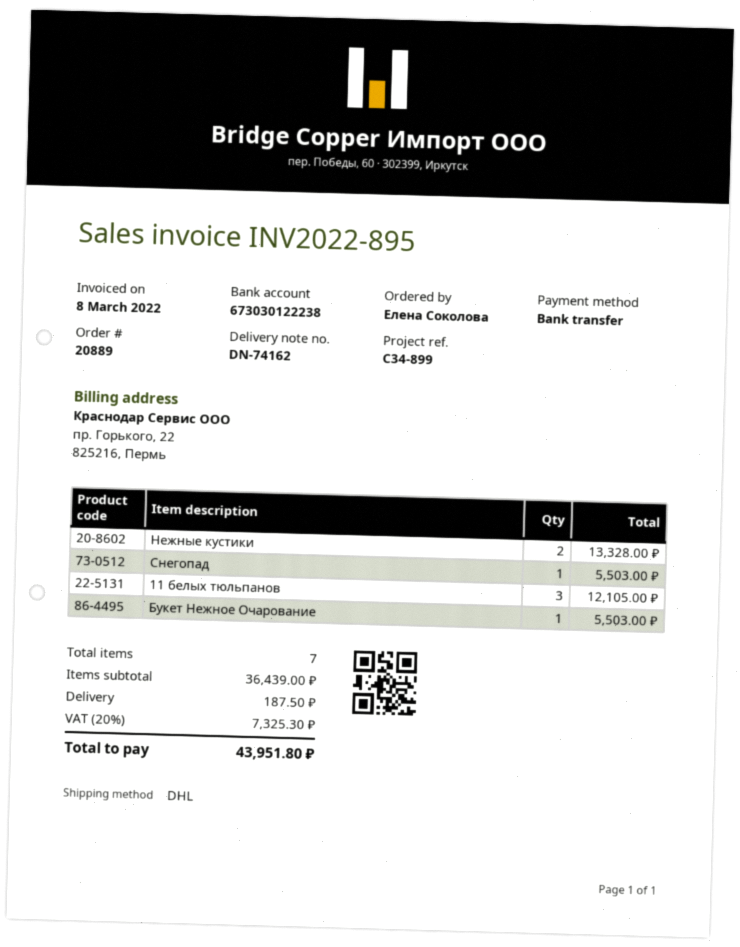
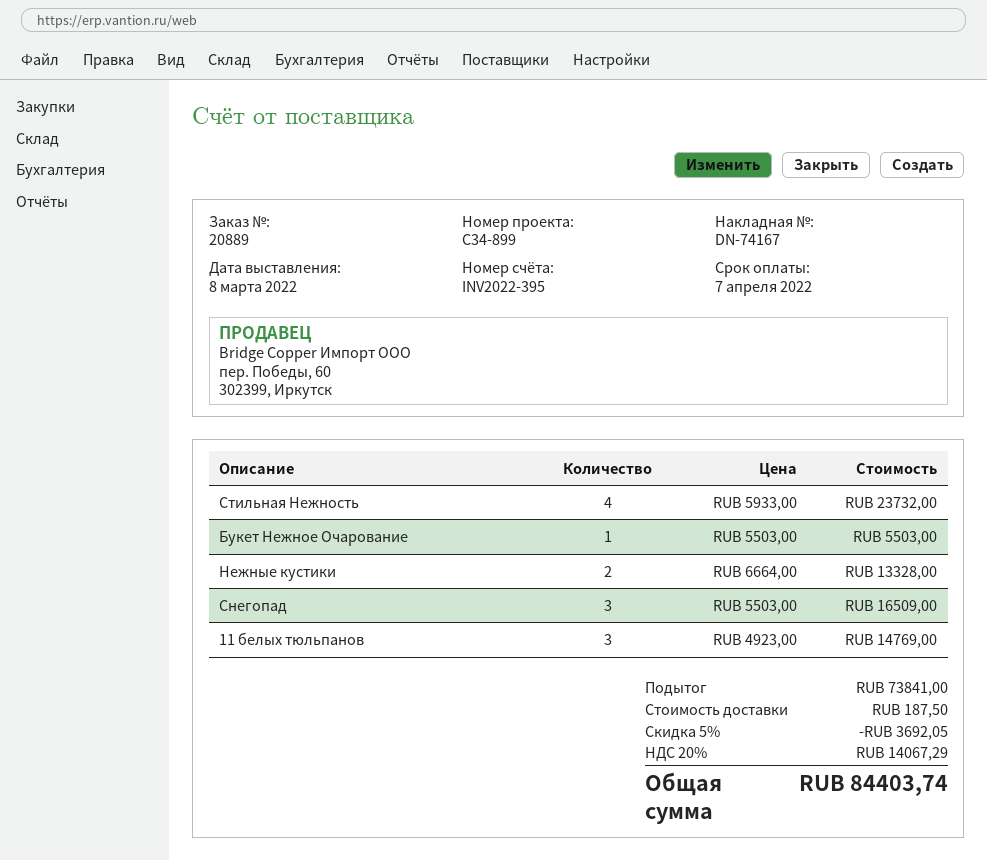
delivery note number: DN-74162 -> DN-74167
invoice number: INV2022-895 -> INV2022-395
Снегопад: 1 for 5503.00 -> 3 for 16509.00
11 белых тюльпанов: 3 for 12105.00 -> 3 for 14769.00
Стильная Нежность: none -> 4 for 23732.00
subtotal: 36439.00 -> 73841.00
discount: none -> 5% = 3692.05
tax: 20% = 7325.30 -> 20% = 14067.29
total: 43951.80 -> 84403.74

